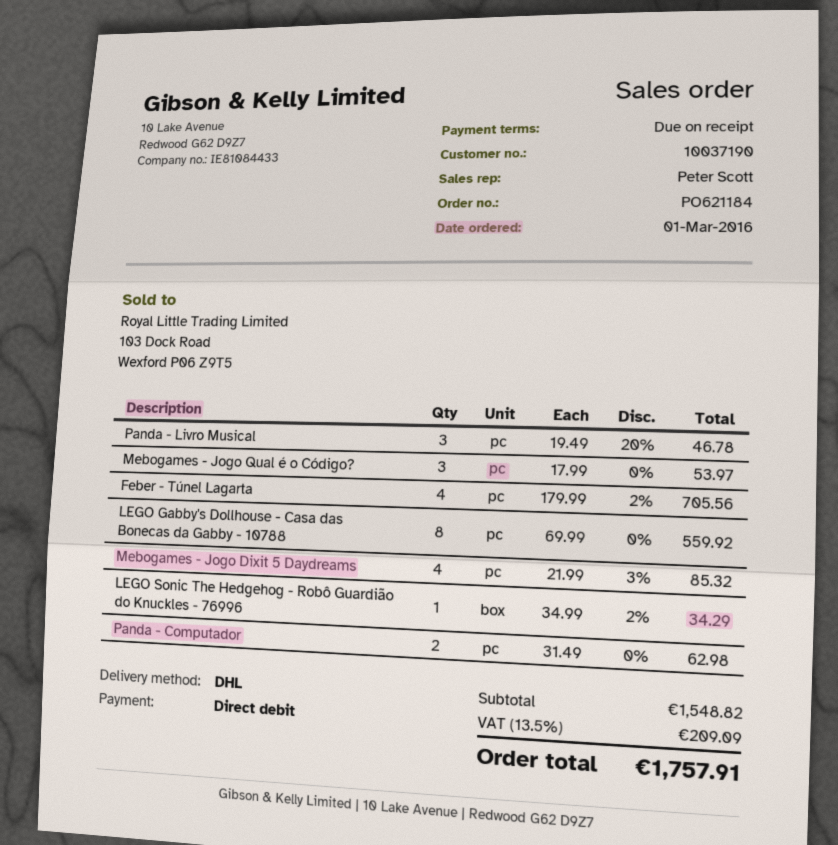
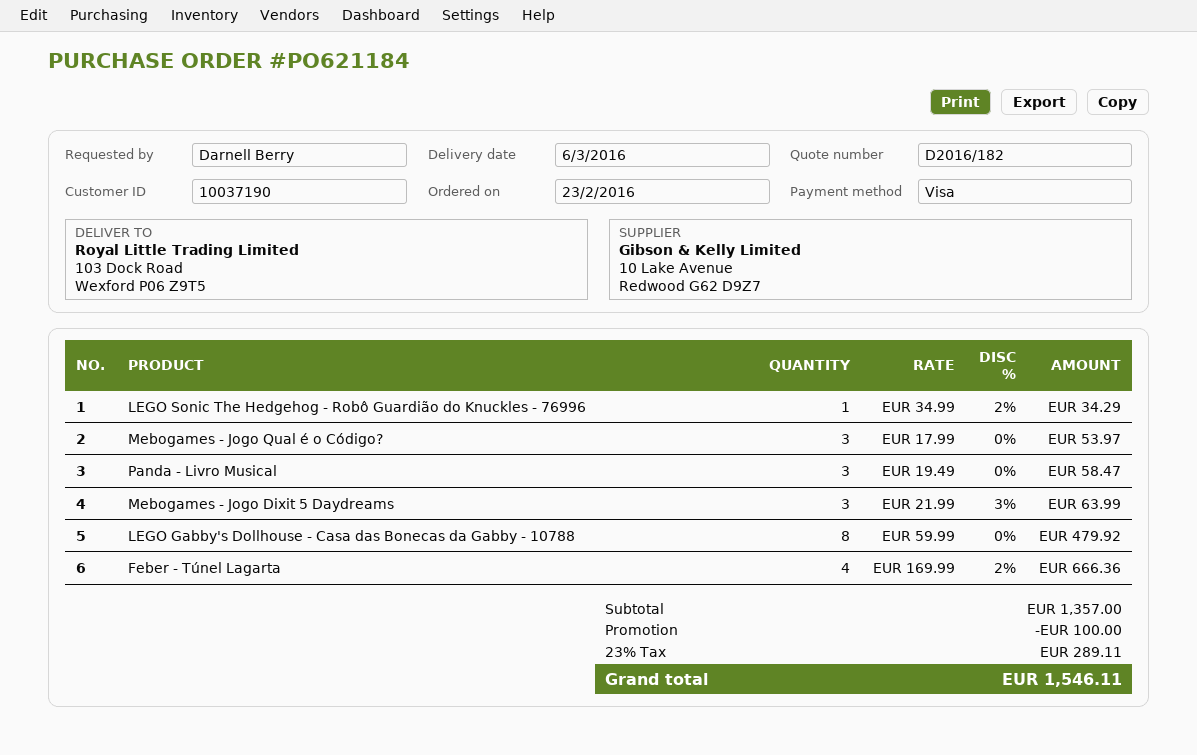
order date: 2016-03-01 -> 2016-02-23
payment method: direct debit -> Visa
Panda - Livro Musical: 3 x 19.49 - 20% = 46.78 -> 3 x 19.49 = 58.47
Feber - Túnel Lagarta: 4 x 179.99 - 2% = 705.56 -> 4 x 169.99 - 2% = 666.36
LEGO Gabby's Dollhouse - Casa das Bonecas da Gabby - 10788: 8 x 69.99 = 559.92 -> 8 x 59.99 = 479.92
Mebogames - Jogo Dixit 5 Daydreams: 4 x 21.99 - 3% = 85.32 -> 3 x 21.99 - 3% = 63.99
Panda - Computador: 2 x 31.49 = 62.98 -> none
subtotal: 1548.82 -> 1357.00
discount: none -> 100.00
tax: 13.5% = 209.09 -> 23% = 289.11
total: 1757.91 -> 1546.11

